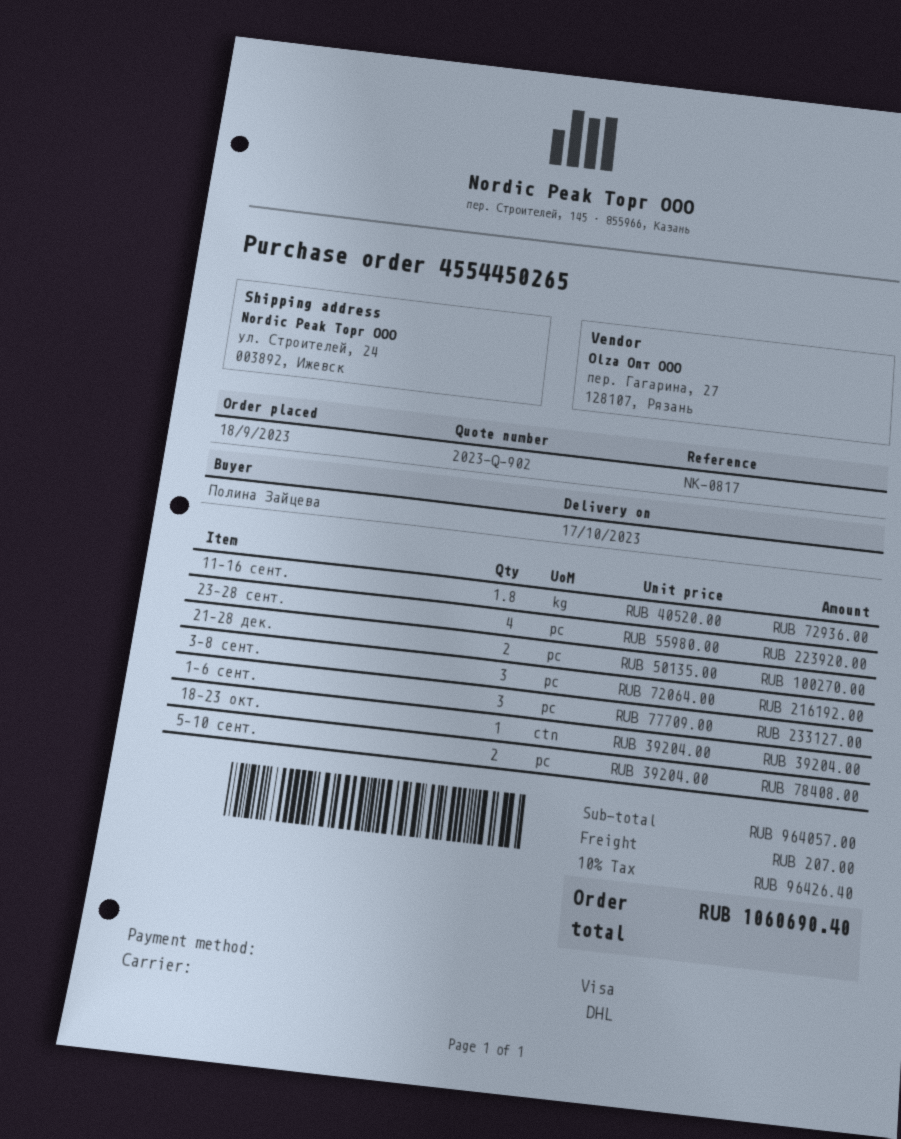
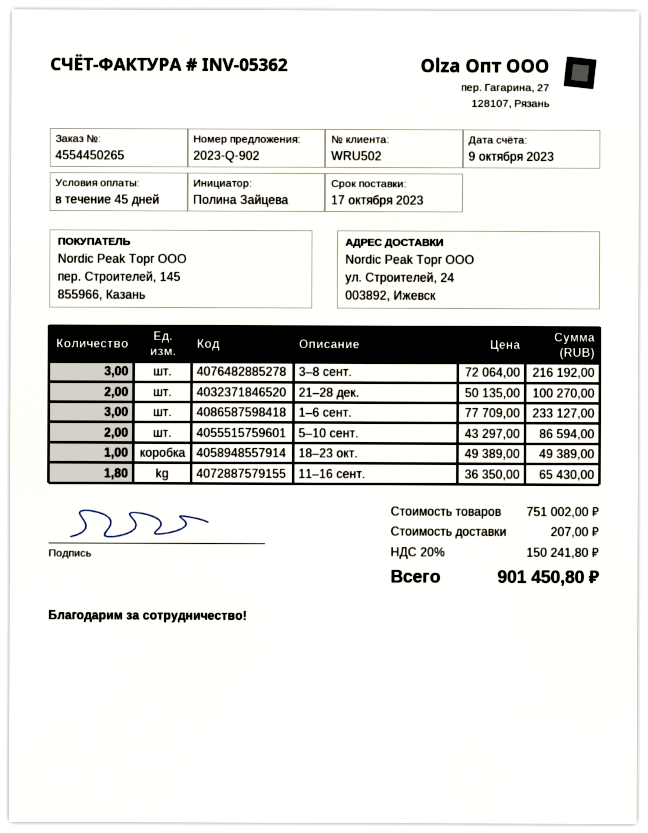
11–16 сент.: 1.8 x 40520.00 = 72936.00 -> 1.8 x 36350.00 = 65430.00
23–28 сент.: 4 x 55980.00 = 223920.00 -> none
18–23 окт.: 1 x 39204.00 = 39204.00 -> 1 x 49389.00 = 49389.00
5–10 сент.: 2 x 39204.00 = 78408.00 -> 2 x 43297.00 = 86594.00
subtotal: 964057.00 -> 751002.00
tax: 10% = 96426.40 -> 20% = 150241.80
total: 1060690.40 -> 901450.80

